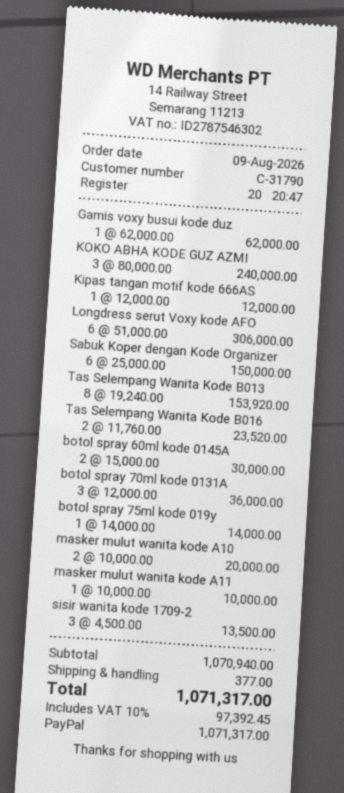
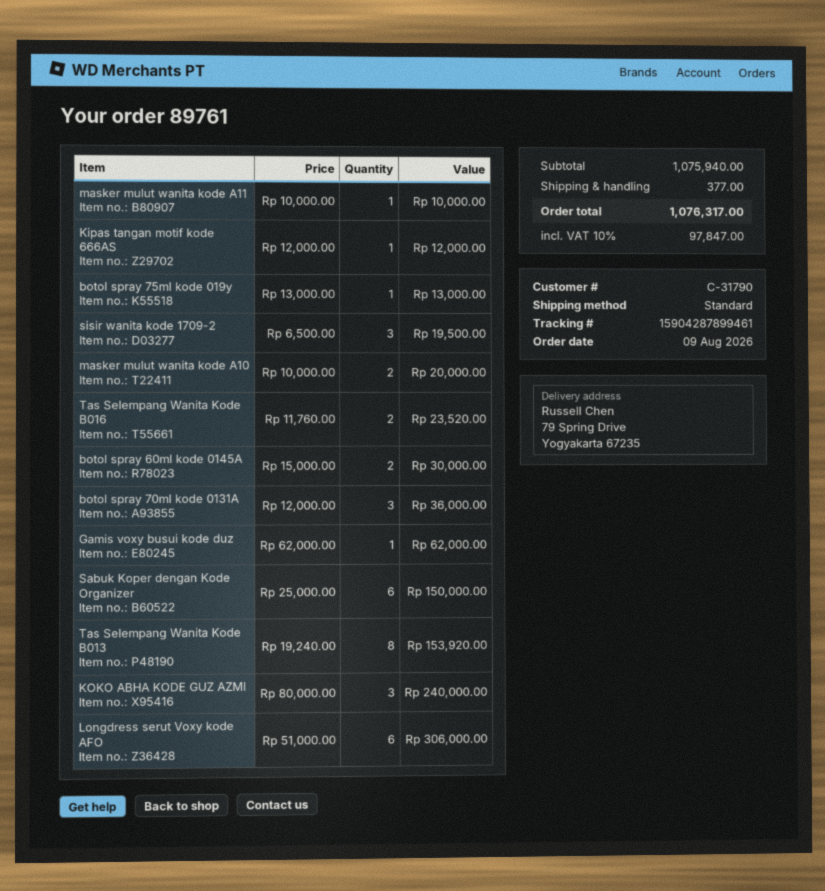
botol spray 75ml kode 019y: 1 x 14000.00 = 14000.00 -> 1 x 13000.00 = 13000.00
sisir wanita kode 1709-2: 3 x 4500.00 = 13500.00 -> 3 x 6500.00 = 19500.00
subtotal: 1070940.00 -> 1075940.00
tax: 10% = 97392.45 -> 10% = 97847.00
total: 1071317.00 -> 1076317.00

